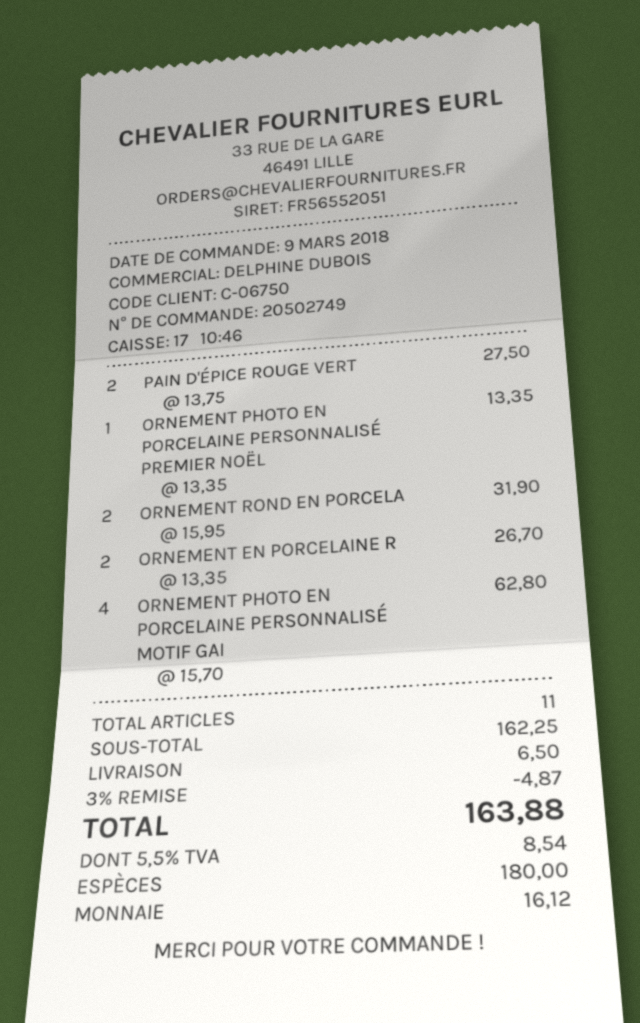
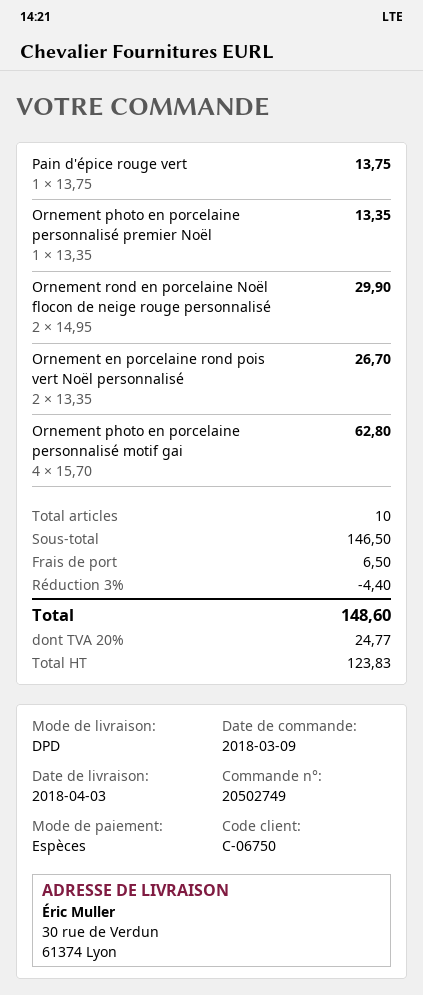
PAIN D'ÉPICE ROUGE VERT: 2 x 13.75 = 27.50 -> 1 x 13.75 = 13.75
ORNEMENT ROND EN PORCELA: 2 x 15.95 = 31.90 -> 2 x 14.95 = 29.90
total quantity: 11 -> 10
subtotal: 162.25 -> 146.50
discount: 3% = 4.87 -> 3% = 4.40
tax: 5.5% = 8.54 -> 20% = 24.77
total: 163.88 -> 148.60

